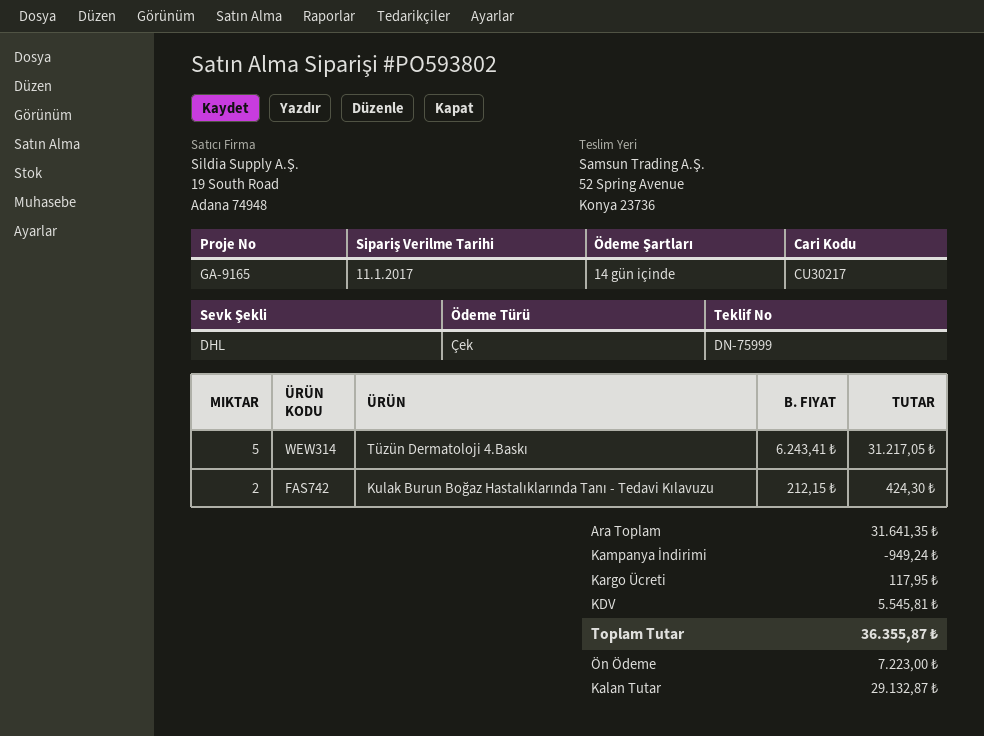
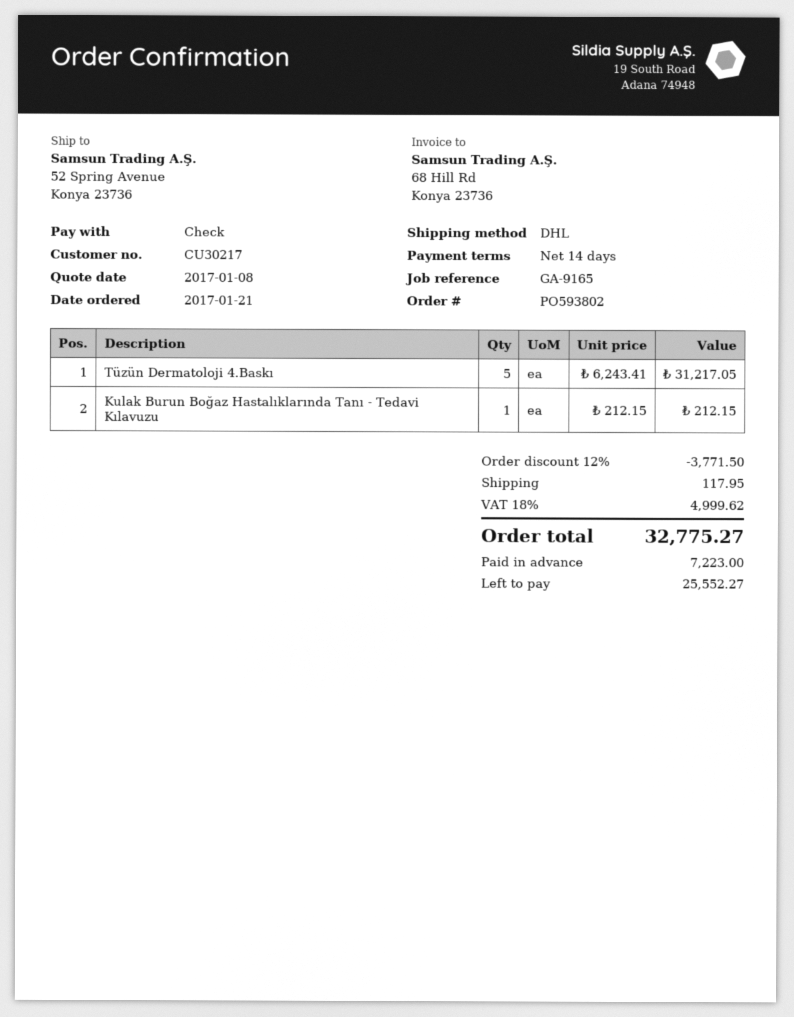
order date: 2017-01-11 -> 2017-01-21
Kulak Burun Boğaz Hastalıklarında Tanı - Tedavi Kılavuzu: 2 x 212.15 = 424.30 -> 1 x 212.15 = 212.15
discount: 949.24 -> 3771.50
tax: 5545.81 -> 4999.62
total: 36355.87 -> 32775.27
balance: 29132.87 -> 25552.27

